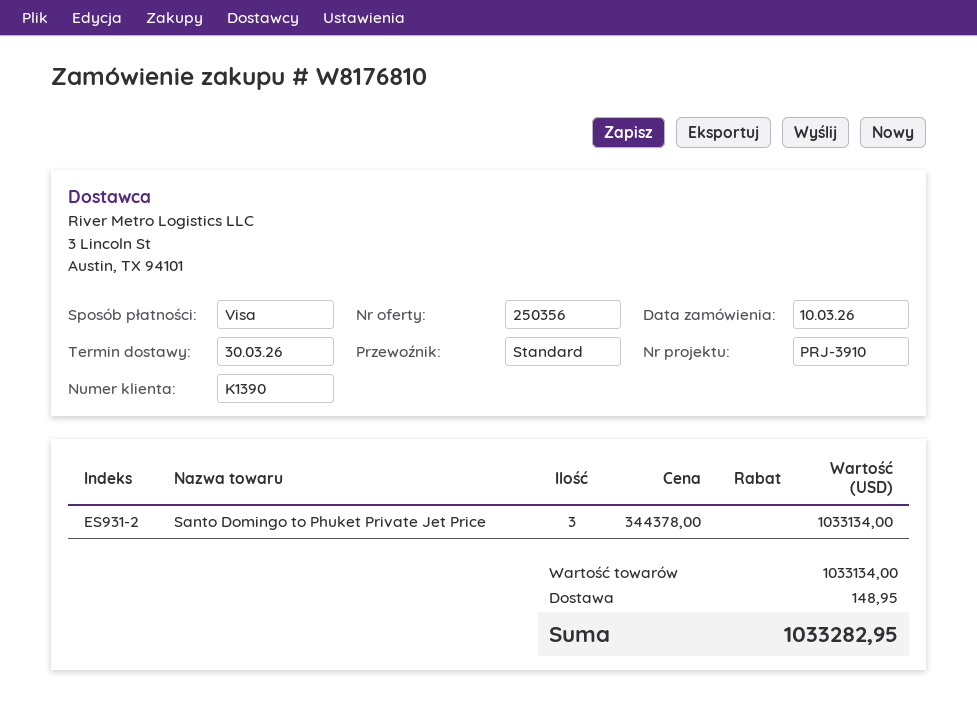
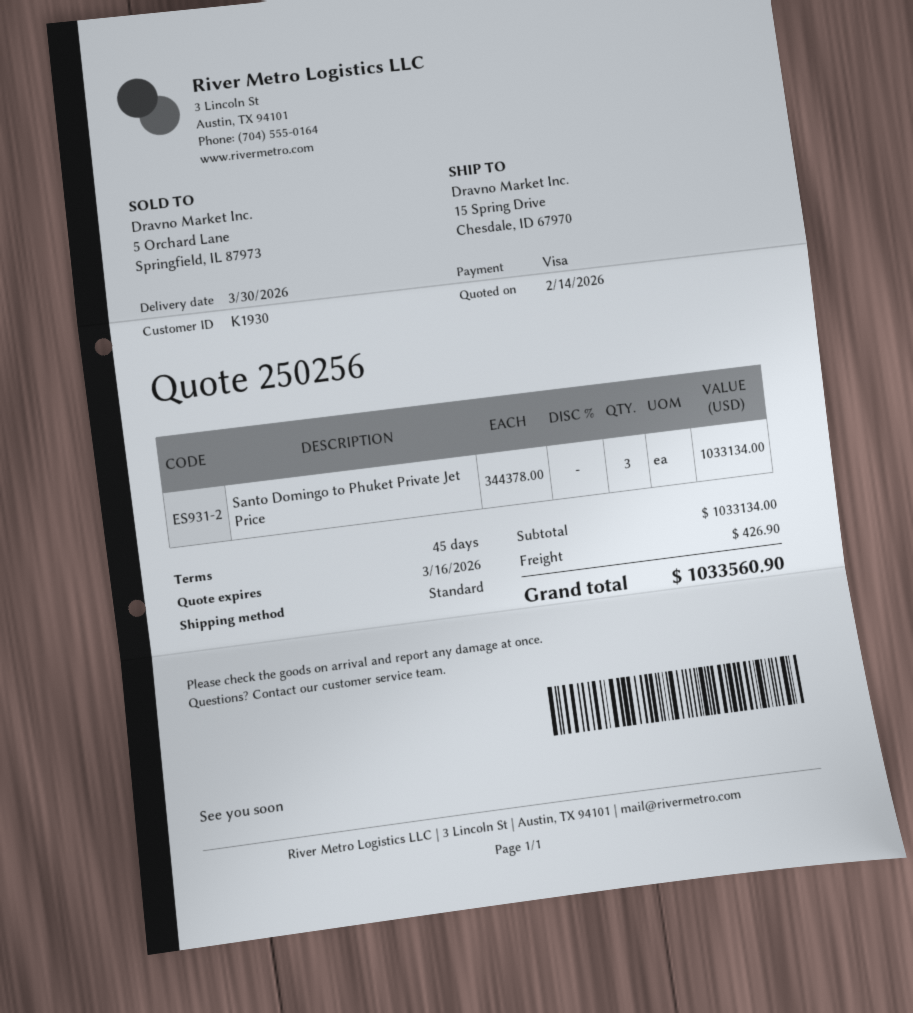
quote number: 250356 -> 250256
customer number: K1390 -> K1930
shipping: 148.95 -> 426.90
total: 1033282.95 -> 1033560.90

